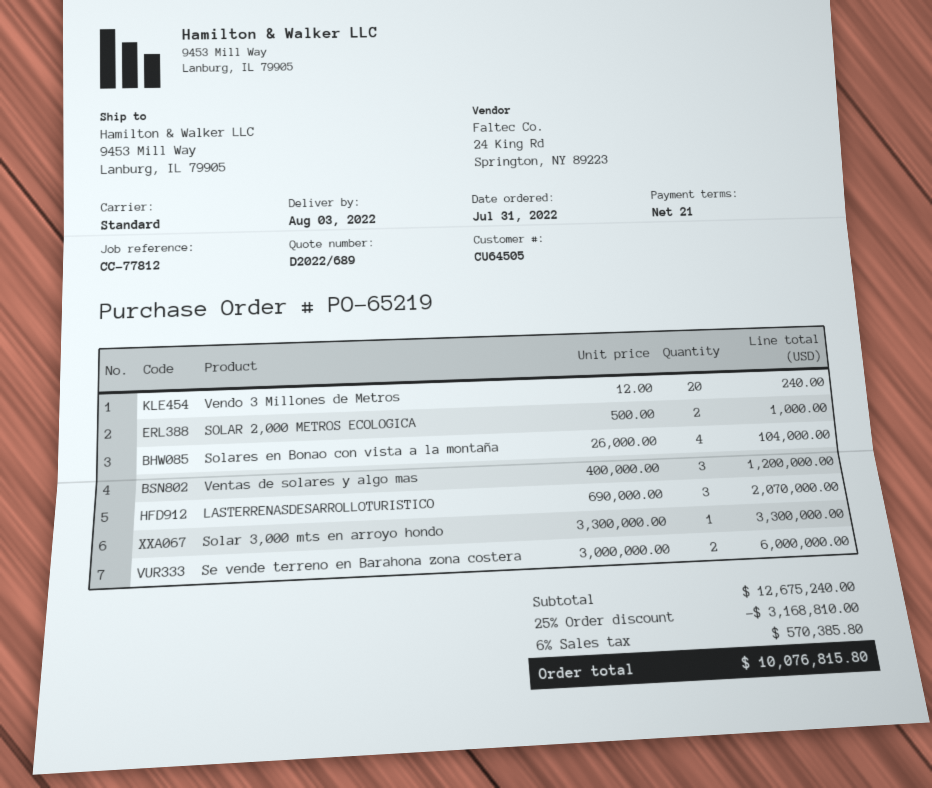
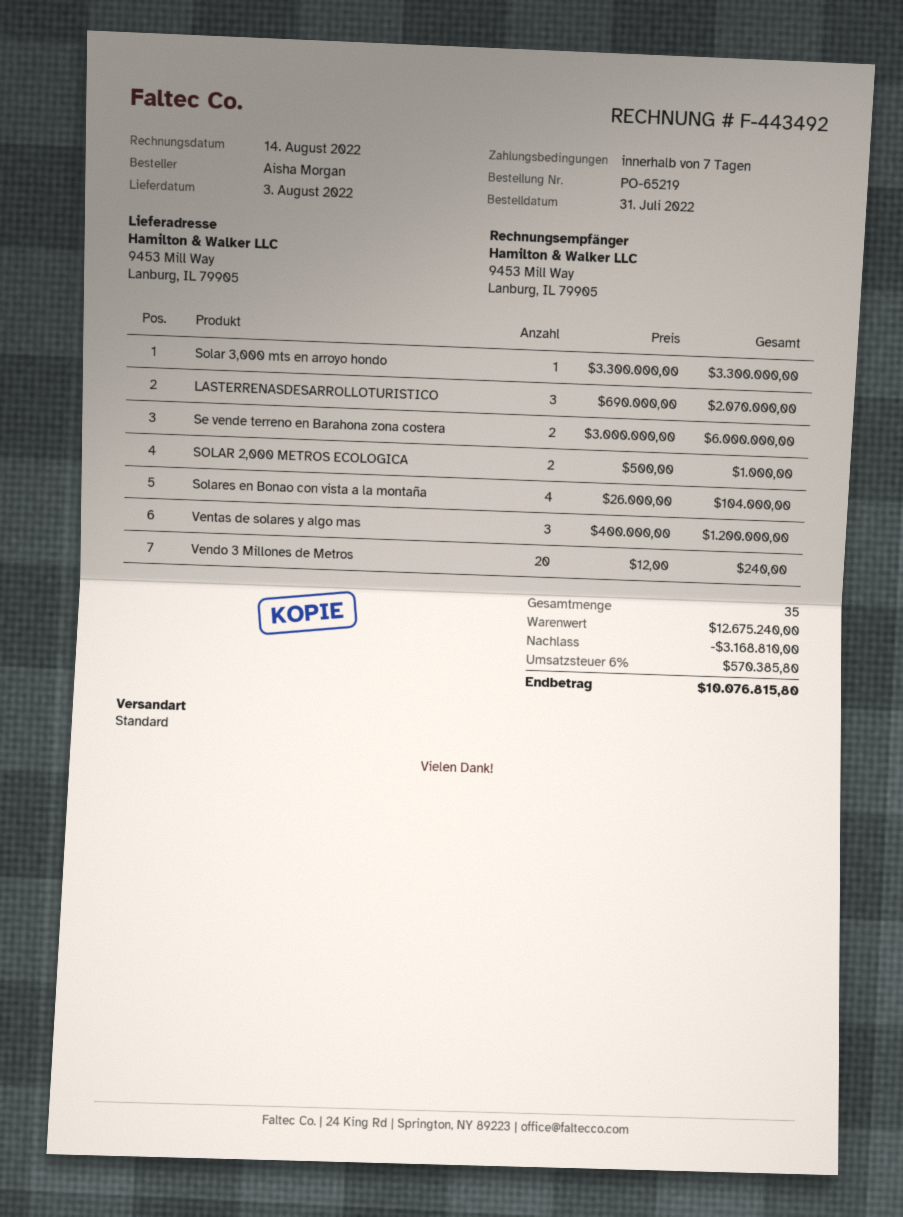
payment terms: 21 days -> 7 days

